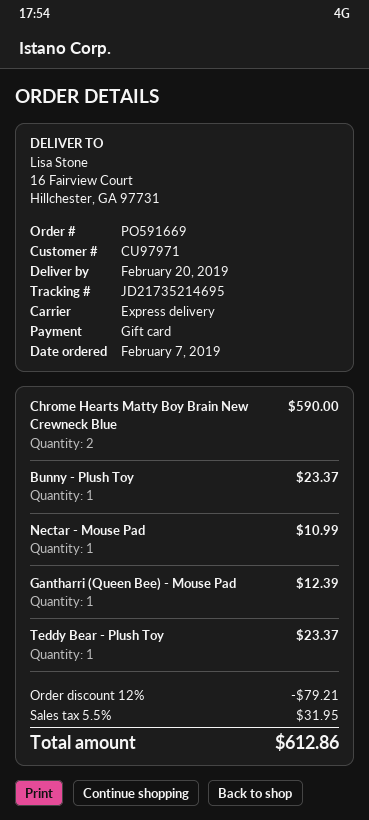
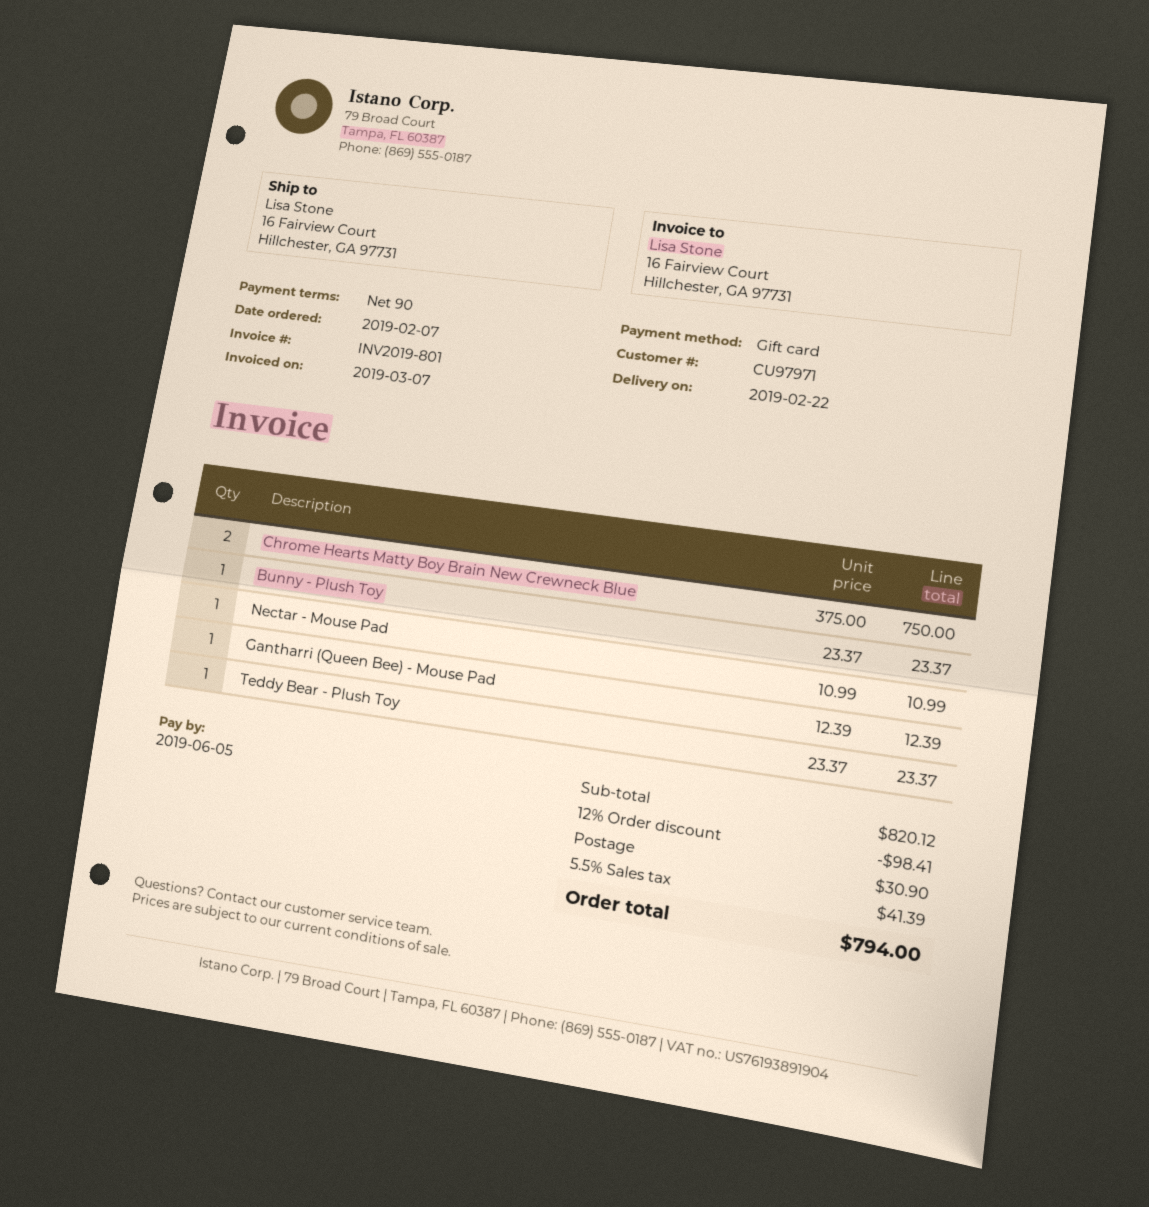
delivery date: 2019-02-20 -> 2019-02-22
Chrome Hearts Matty Boy Brain New Crewneck Blue: 2 for 590.00 -> 2 for 750.00
discount: 12% = 79.21 -> 12% = 98.41
shipping: none -> 30.90
tax: 5.5% = 31.95 -> 5.5% = 41.39
total: 612.86 -> 794.00

